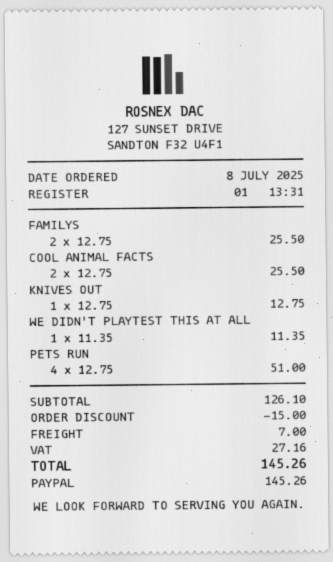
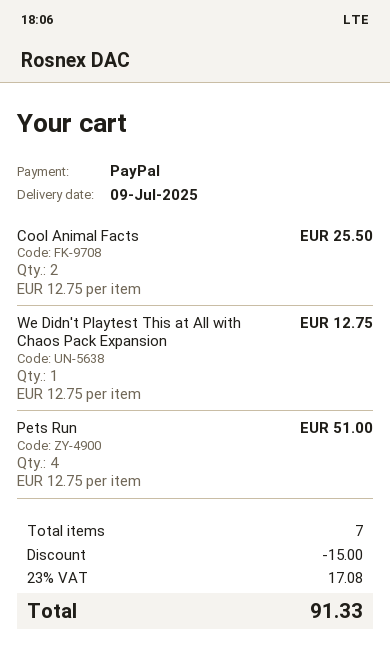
FAMILYS: 2 x 12.75 = 25.50 -> none
KNIVES OUT: 1 x 12.75 = 12.75 -> none
WE DIDN'T PLAYTEST THIS AT ALL: 1 x 11.35 = 11.35 -> 1 x 12.75 = 12.75
shipping: 7.00 -> none
tax: 27.16 -> 17.08
total: 145.26 -> 91.33

